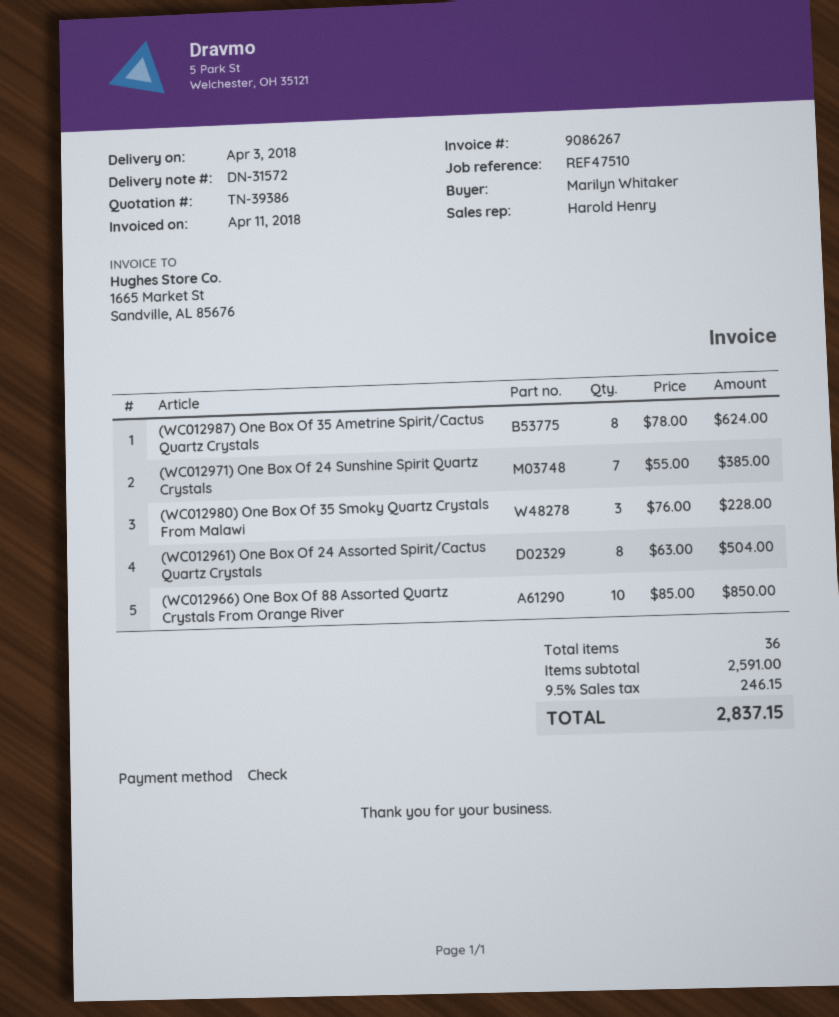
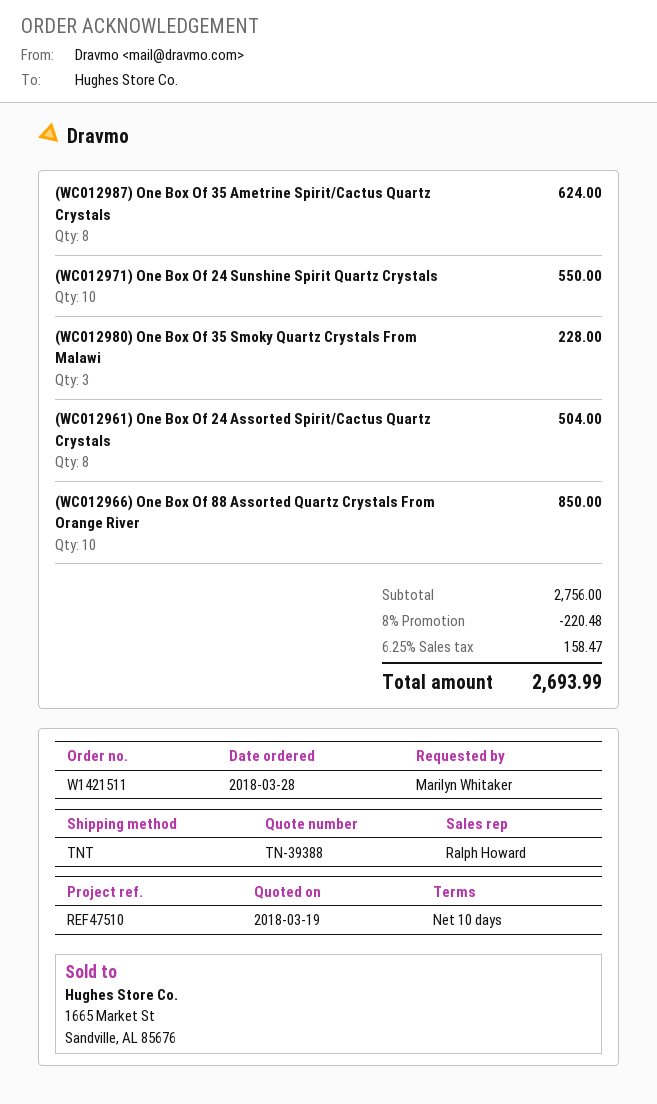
quote number: TN-39386 -> TN-39388
sales rep: Harold Henry -> Ralph Howard
(WC012971) One Box Of 24 Sunshine Spirit Quartz Crystals: 7 for 385.00 -> 10 for 550.00
subtotal: 2591.00 -> 2756.00
discount: none -> 8% = 220.48
tax: 9.5% = 246.15 -> 6.25% = 158.47
total: 2837.15 -> 2693.99

